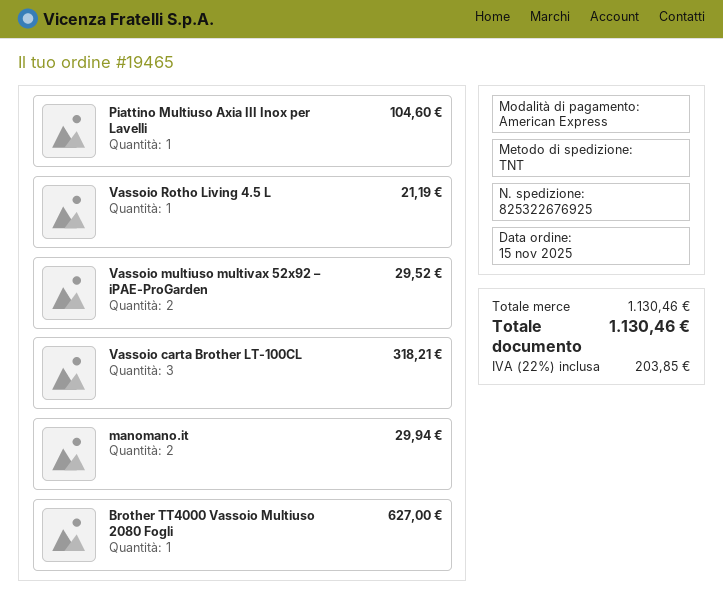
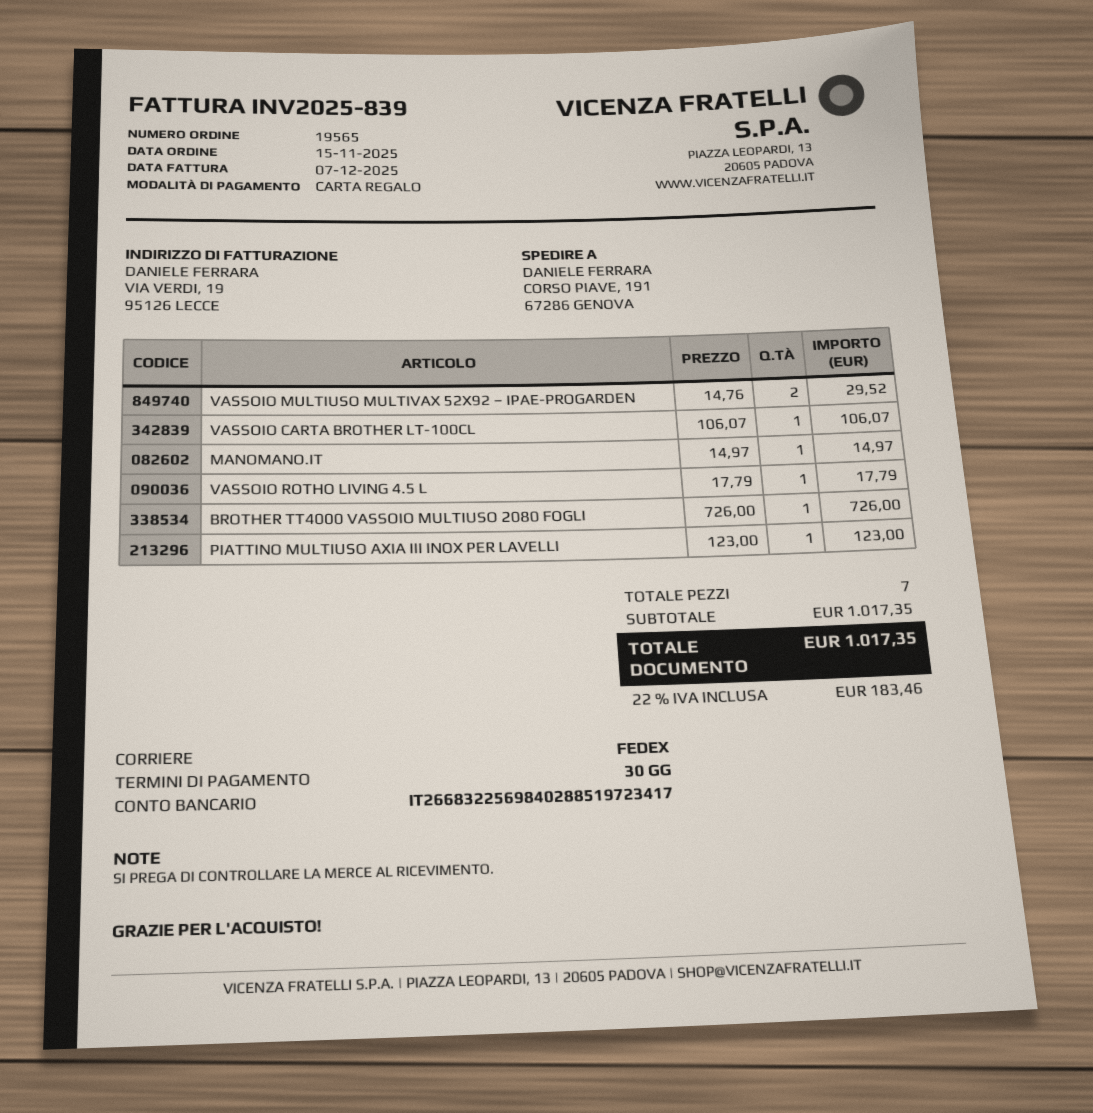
order number: 19465 -> 19565
payment method: American Express -> gift card
shipping method: TNT -> FedEx
Piattino Multiuso Axia III Inox per Lavelli: 1 for 104.60 -> 1 for 123.00
Vassoio Rotho Living 4.5 L: 1 for 21.19 -> 1 for 17.79
Vassoio carta Brother LT-100CL: 3 for 318.21 -> 1 for 106.07
manomano.it: 2 for 29.94 -> 1 for 14.97
Brother TT4000 Vassoio Multiuso 2080 Fogli: 1 for 627.00 -> 1 for 726.00
subtotal: 1130.46 -> 1017.35
tax: 22% = 203.85 -> 22% = 183.46
total: 1130.46 -> 1017.35

